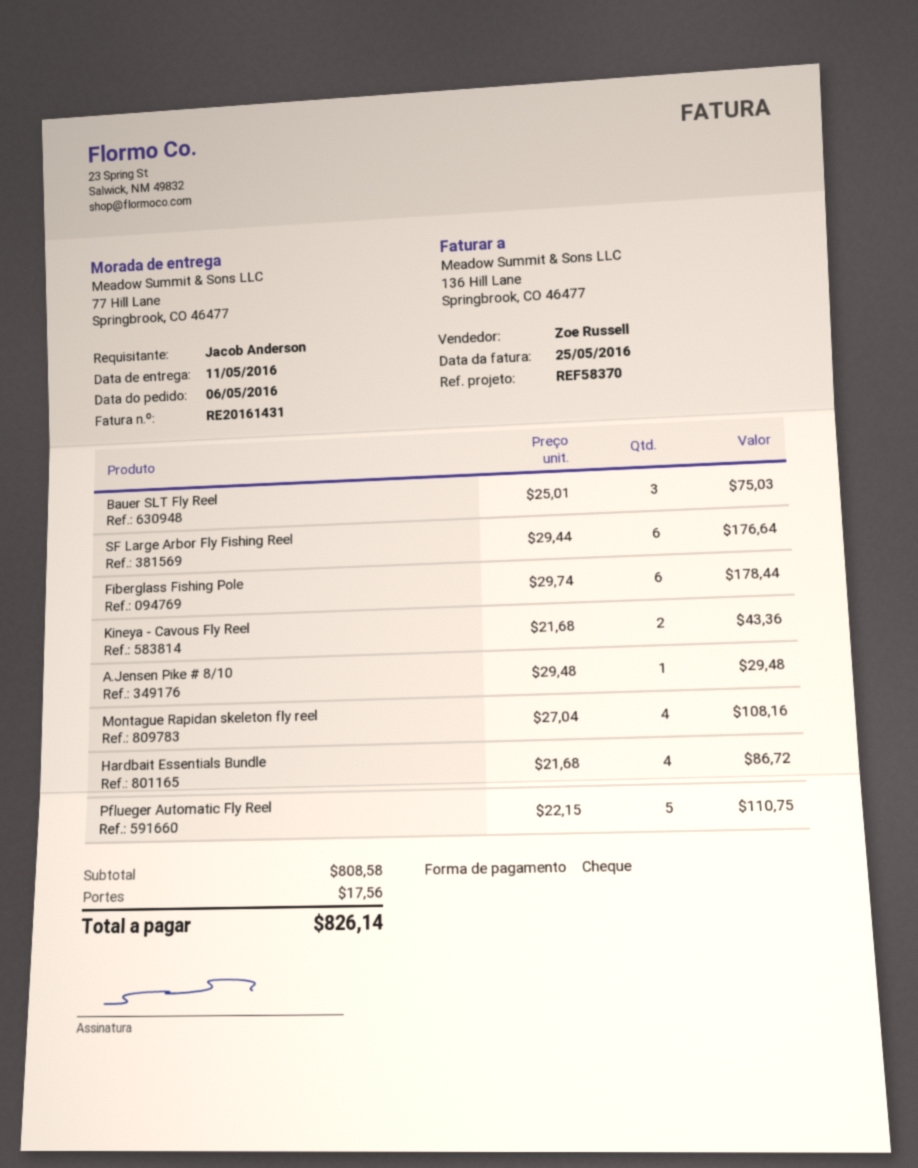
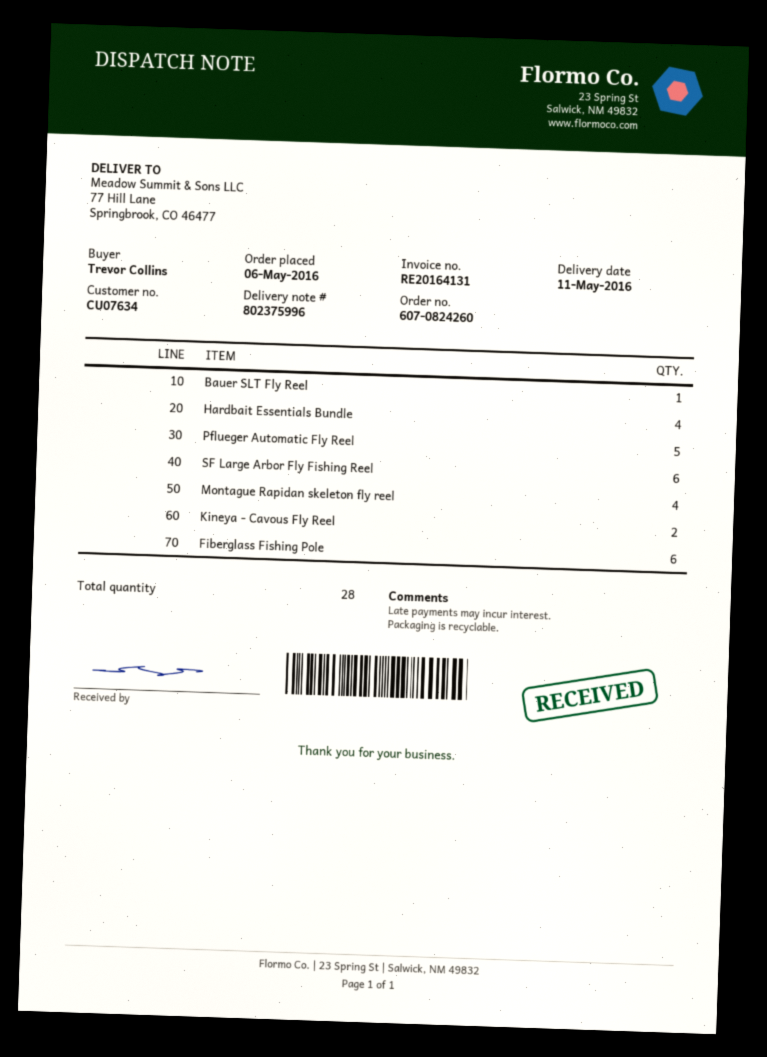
invoice number: RE20161431 -> RE20164131
ordered by: Jacob Anderson -> Trevor Collins
Bauer SLT Fly Reel: 3 -> 1
A.Jensen Pike # 8/10: 1 -> none

